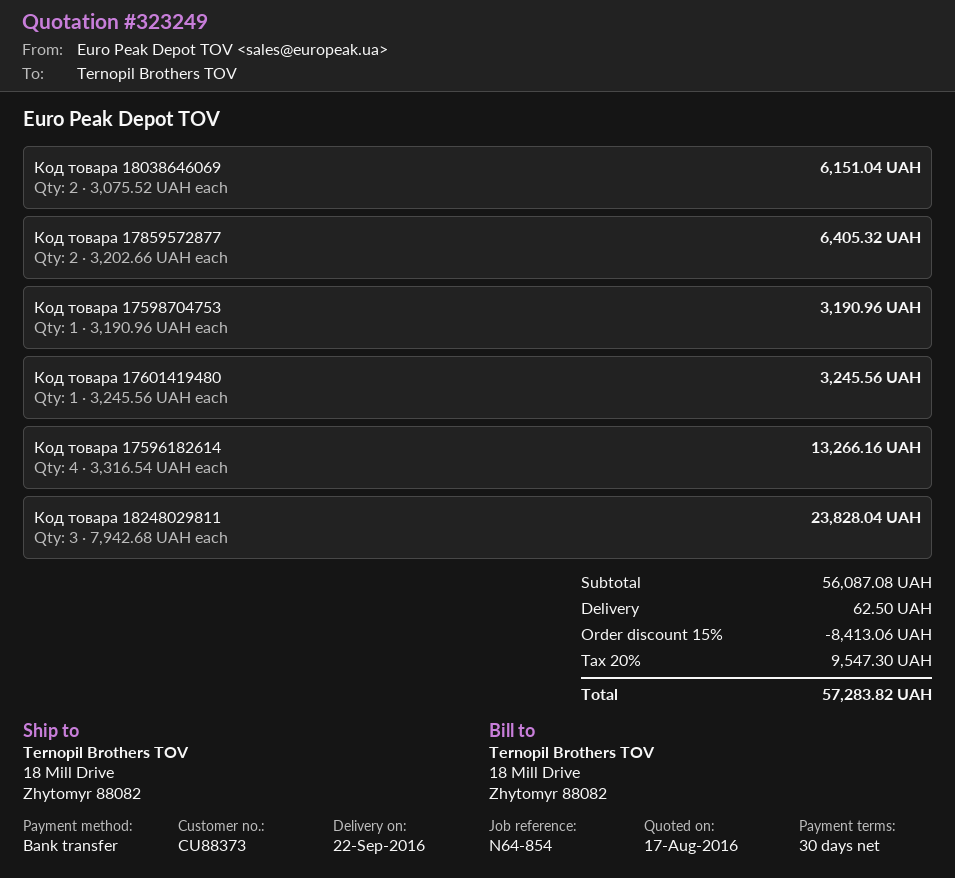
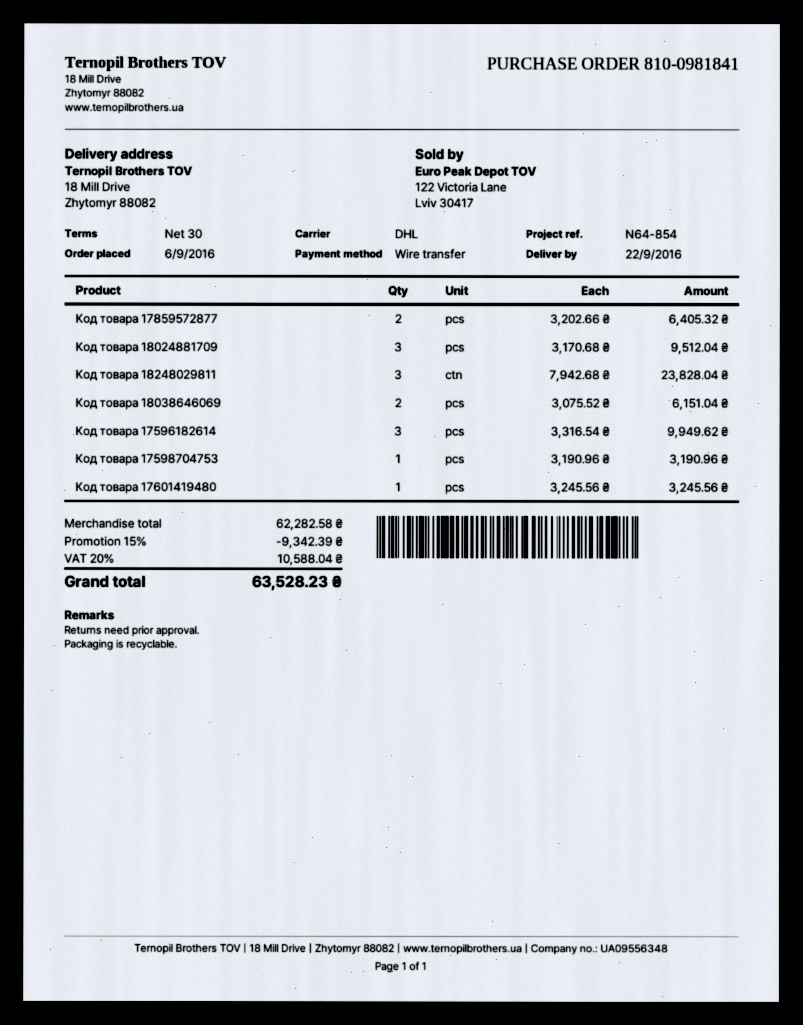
Код товара 17596182614: 4 x 3316.54 = 13266.16 -> 3 x 3316.54 = 9949.62
Код товара 18024881709: none -> 3 x 3170.68 = 9512.04
subtotal: 56087.08 -> 62282.58
discount: 15% = 8413.06 -> 15% = 9342.39
shipping: 62.50 -> none
tax: 20% = 9547.30 -> 20% = 10588.04
total: 57283.82 -> 63528.23

